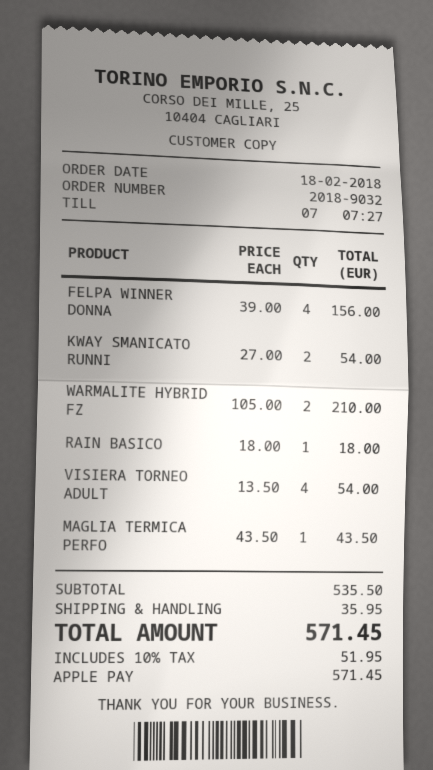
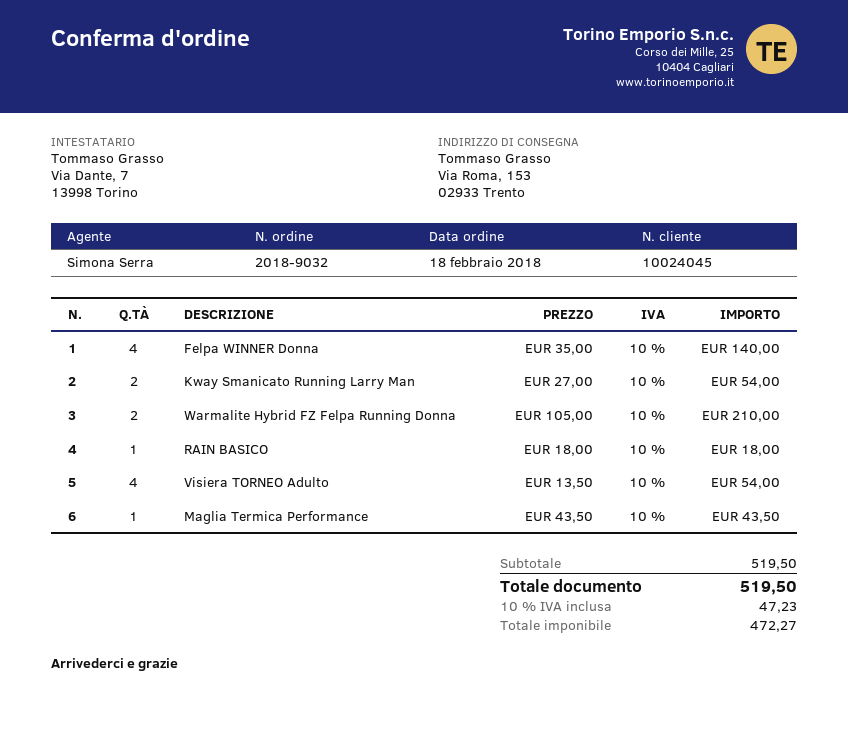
FELPA WINNER DONNA: 4 x 39.00 = 156.00 -> 4 x 35.00 = 140.00
subtotal: 535.50 -> 519.50
shipping: 35.95 -> none
tax: 10% = 51.95 -> 10% = 47.23
total: 571.45 -> 519.50

